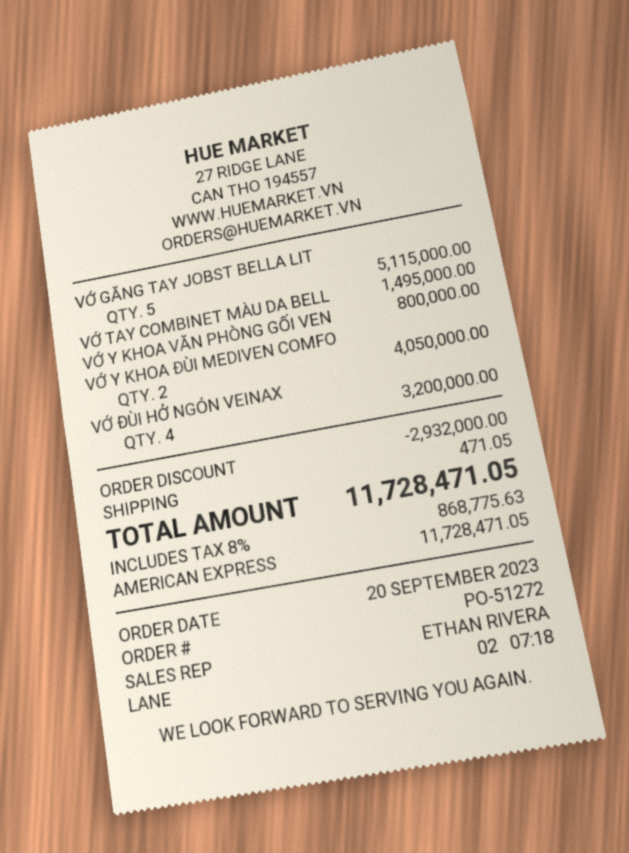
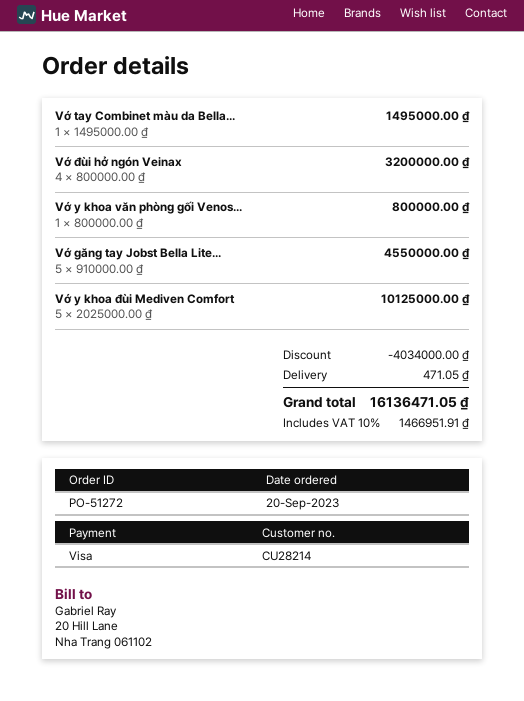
payment method: American Express -> Visa
VỚ GĂNG TAY JOBST BELLA LIT: 5 for 5115000.00 -> 5 for 4550000.00
VỚ Y KHOA ĐÙI MEDIVEN COMFO: 2 for 4050000.00 -> 5 for 10125000.00
discount: 2932000.00 -> 4034000.00
tax: 8% = 868775.63 -> 10% = 1466951.91
total: 11728471.05 -> 16136471.05

